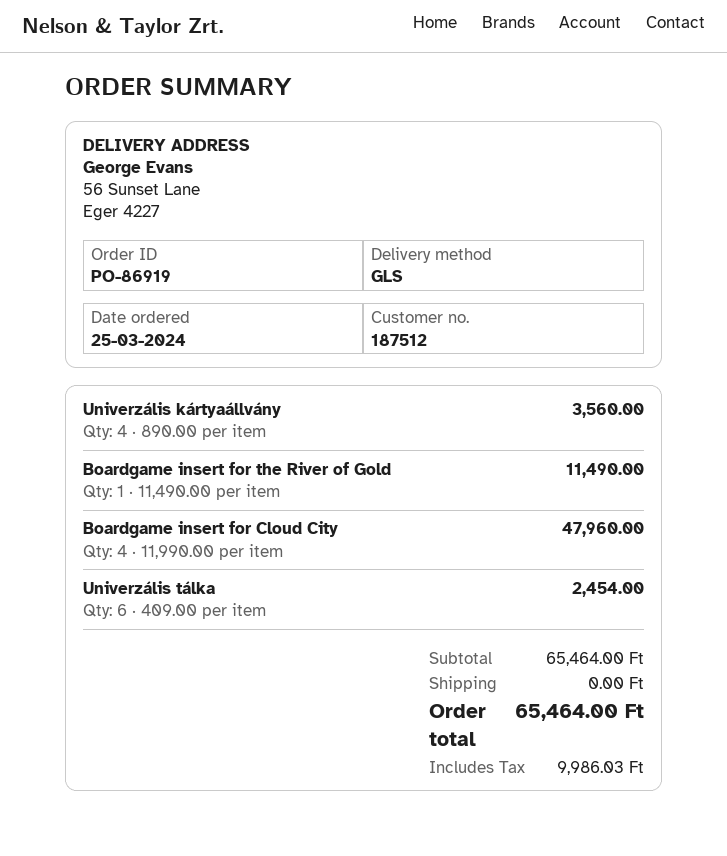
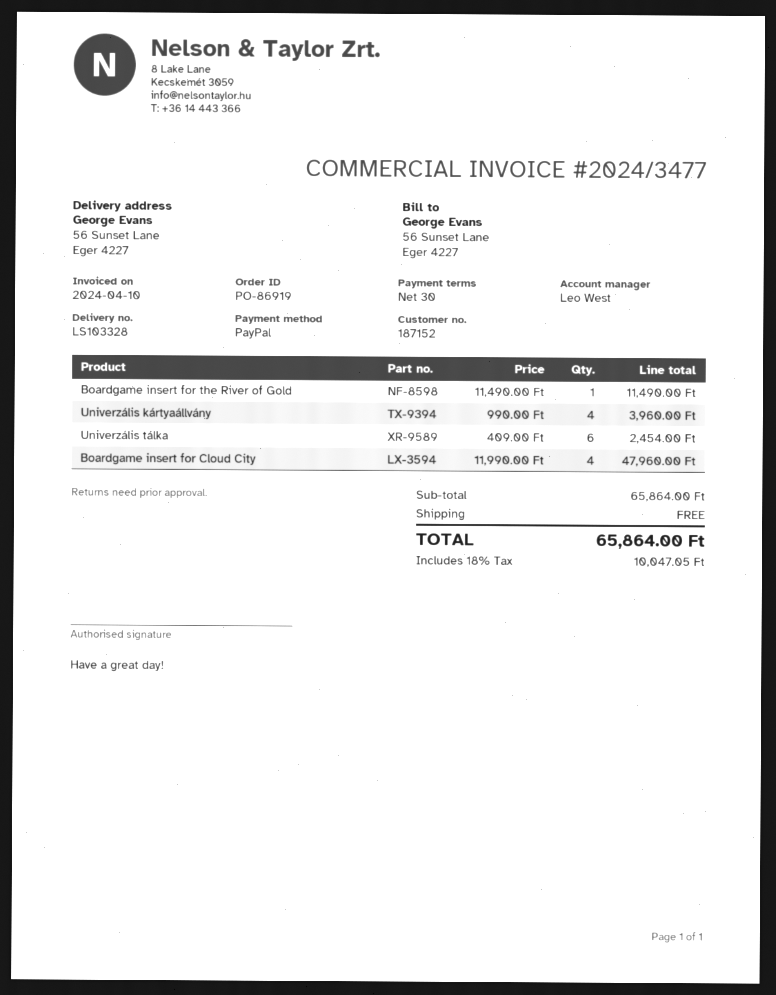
customer number: 187512 -> 187152
Univerzális kártyaállvány: 4 x 890.00 = 3560.00 -> 4 x 990.00 = 3960.00
subtotal: 65464.00 -> 65864.00
tax: 9986.03 -> 10047.05
total: 65464.00 -> 65864.00

